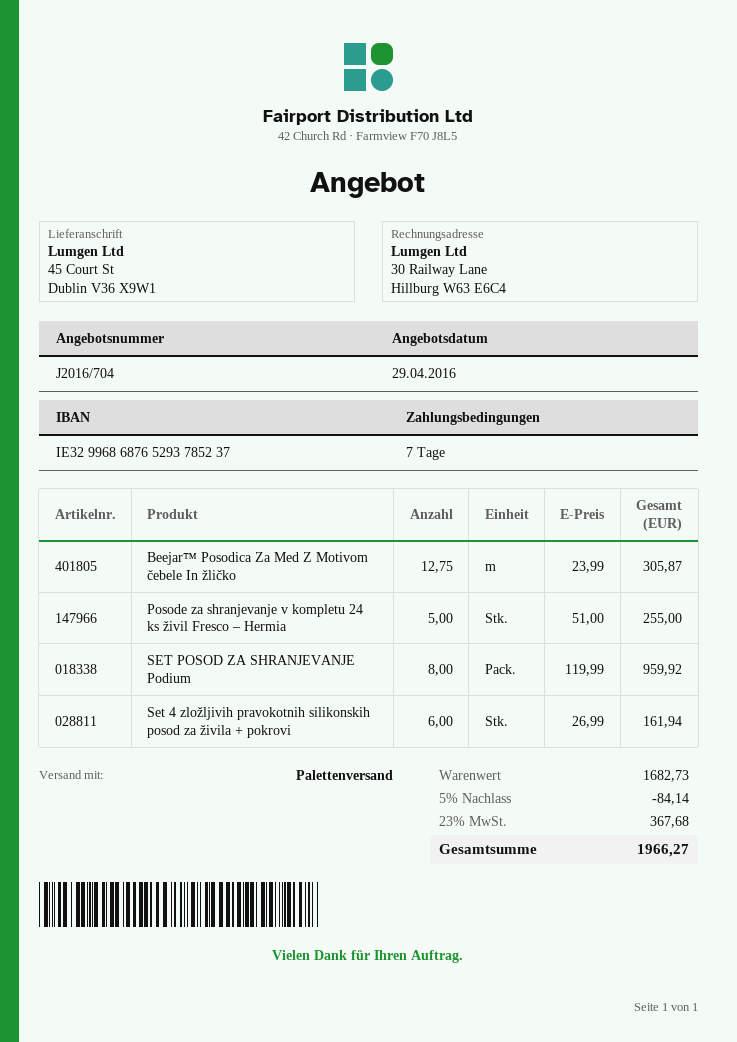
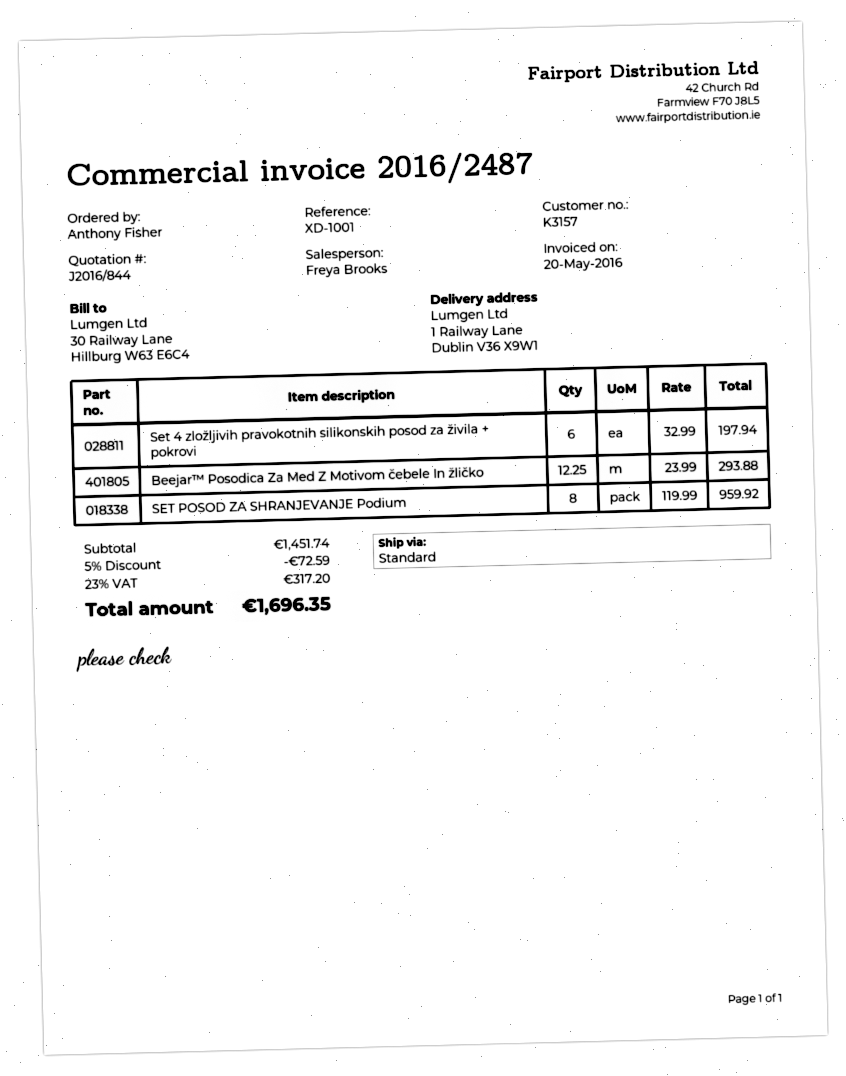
quote number: J2016/704 -> J2016/844
shipping method: pallet freight -> standard
ship to: 45 Court St, Dublin V36 X9W1 -> 1 Railway Lane, Dublin V36 X9W1
Beejar™ Posodica Za Med Z Motivom čebele In žličko: 12.75 x 23.99 = 305.87 -> 12.25 x 23.99 = 293.88
Posode za shranjevanje v kompletu 24 ks živil Fresco – Hermia: 5 x 51.00 = 255.00 -> none
Set 4 zložljivih pravokotnih silikonskih posod za živila + pokrovi: 6 x 26.99 = 161.94 -> 6 x 32.99 = 197.94
subtotal: 1682.73 -> 1451.74
discount: 5% = 84.14 -> 5% = 72.59
tax: 23% = 367.68 -> 23% = 317.20
total: 1966.27 -> 1696.35

